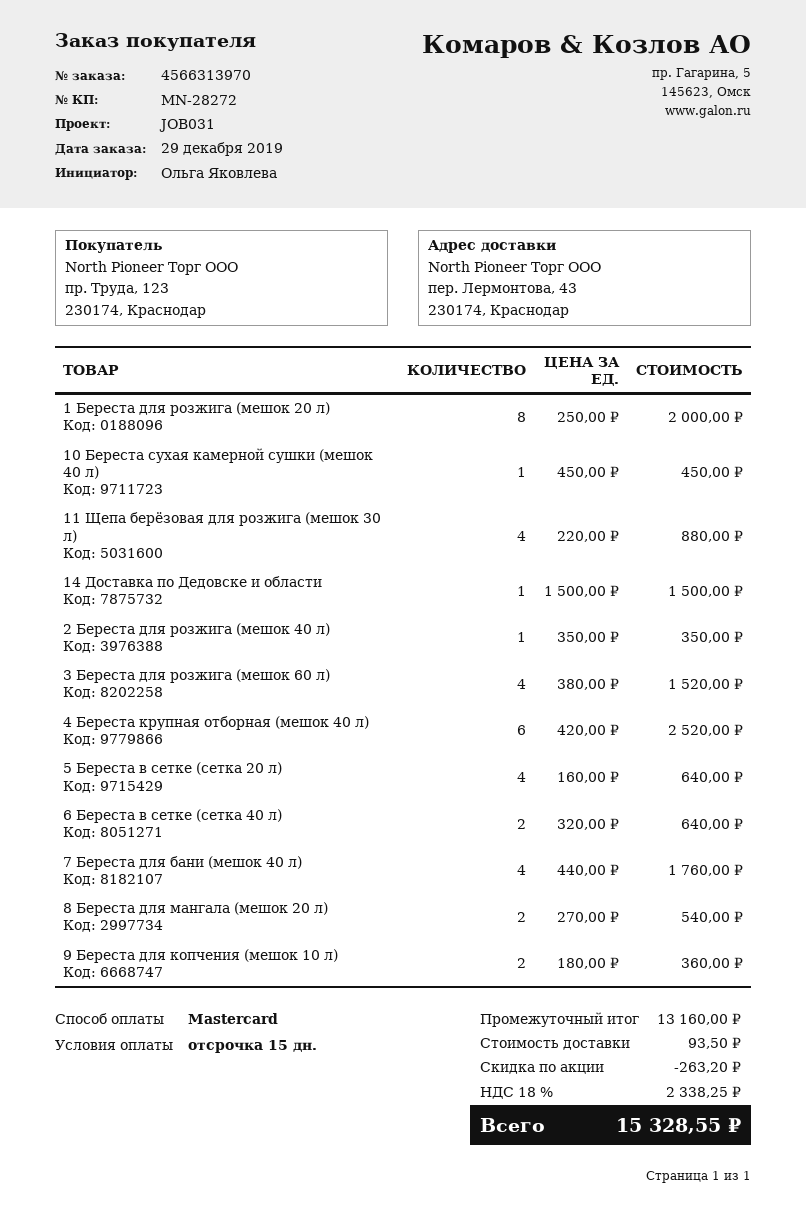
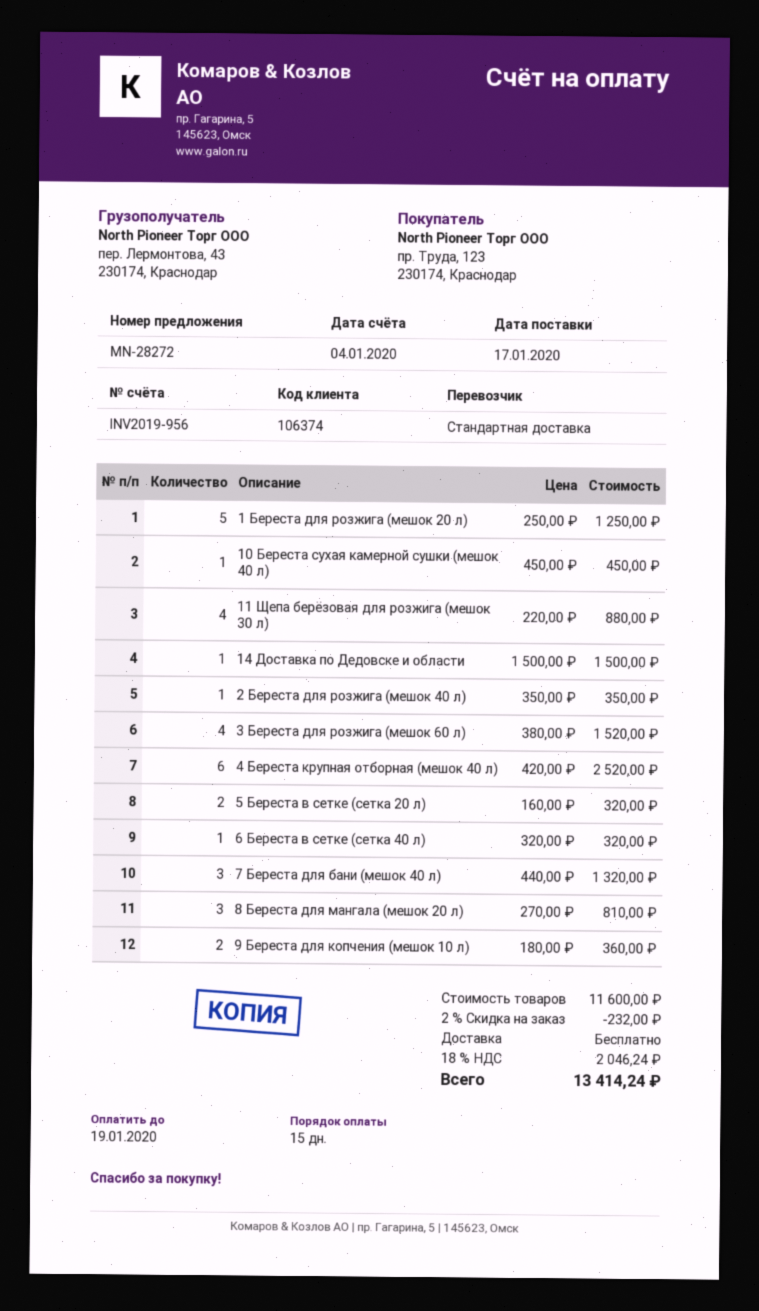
1 Береста для розжига (мешок 20 л): 8 x 250.00 = 2000.00 -> 5 x 250.00 = 1250.00
5 Береста в сетке (сетка 20 л): 4 x 160.00 = 640.00 -> 2 x 160.00 = 320.00
6 Береста в сетке (сетка 40 л): 2 x 320.00 = 640.00 -> 1 x 320.00 = 320.00
7 Береста для бани (мешок 40 л): 4 x 440.00 = 1760.00 -> 3 x 440.00 = 1320.00
8 Береста для мангала (мешок 20 л): 2 x 270.00 = 540.00 -> 3 x 270.00 = 810.00
subtotal: 13160.00 -> 11600.00
discount: 263.20 -> 232.00
shipping: 93.50 -> 0.00
tax: 18% = 2338.25 -> 18% = 2046.24
total: 15328.55 -> 13414.24

